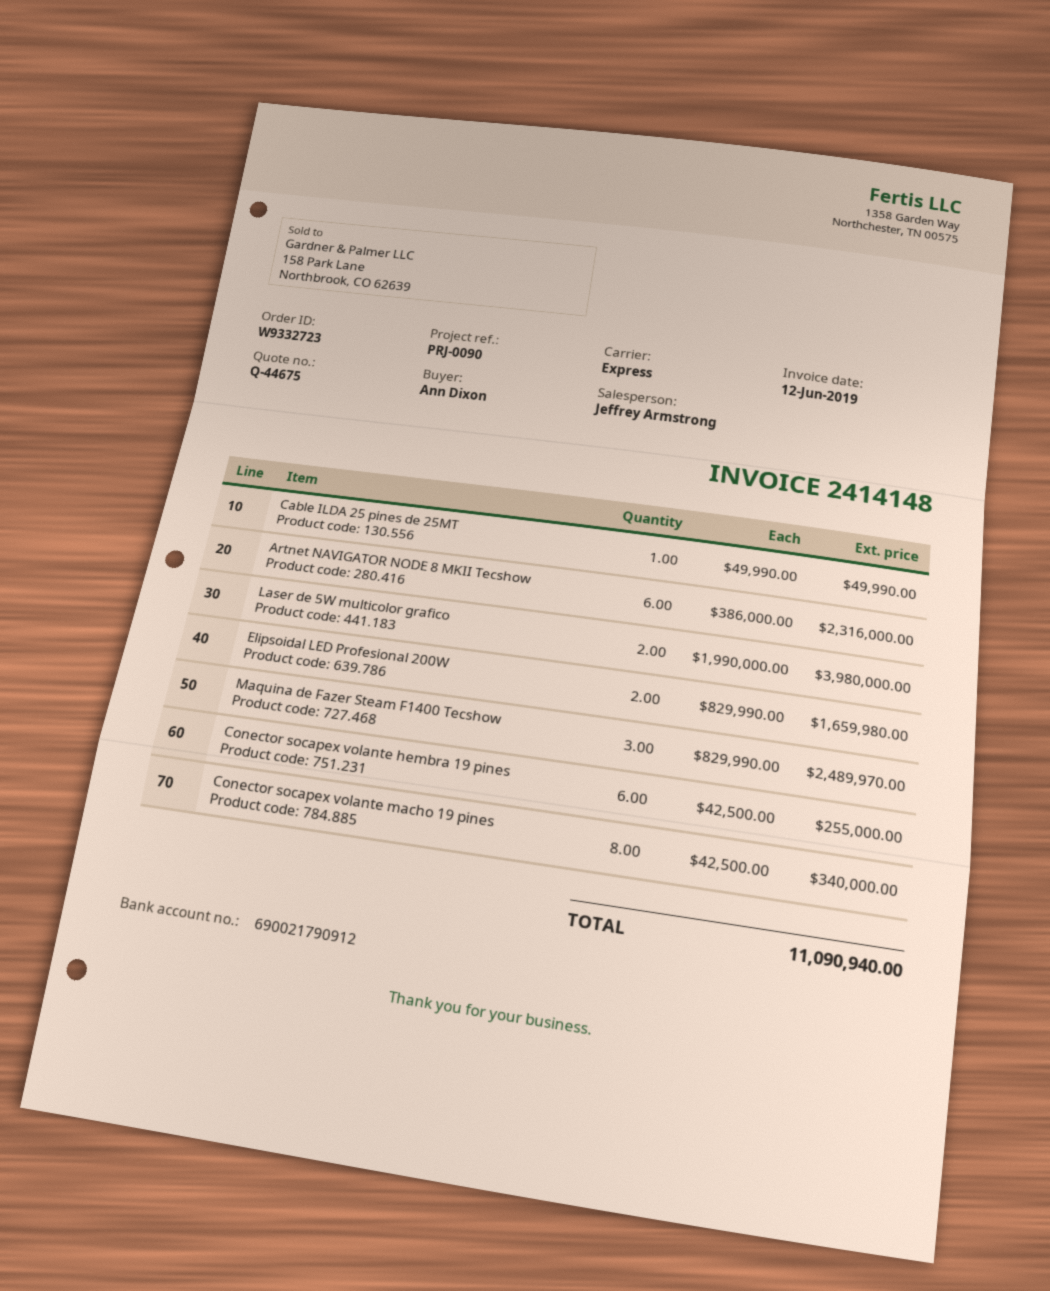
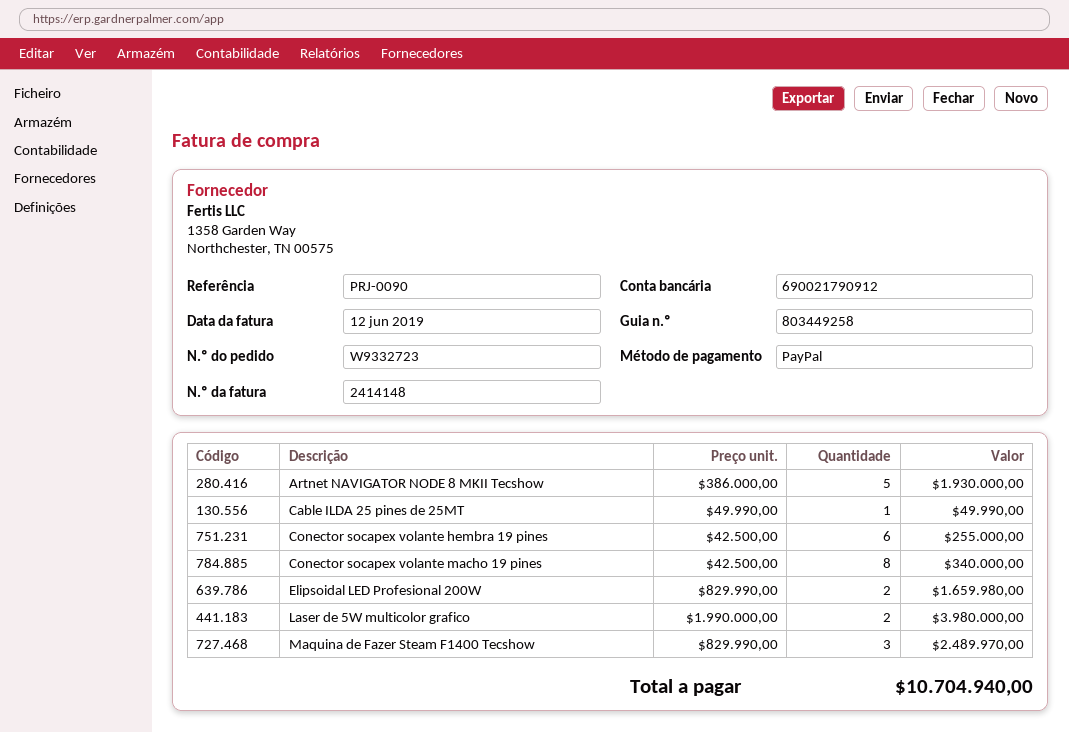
Artnet NAVIGATOR NODE 8 MKII Tecshow: 6 x 386000.00 = 2316000.00 -> 5 x 386000.00 = 1930000.00
total: 11090940.00 -> 10704940.00

